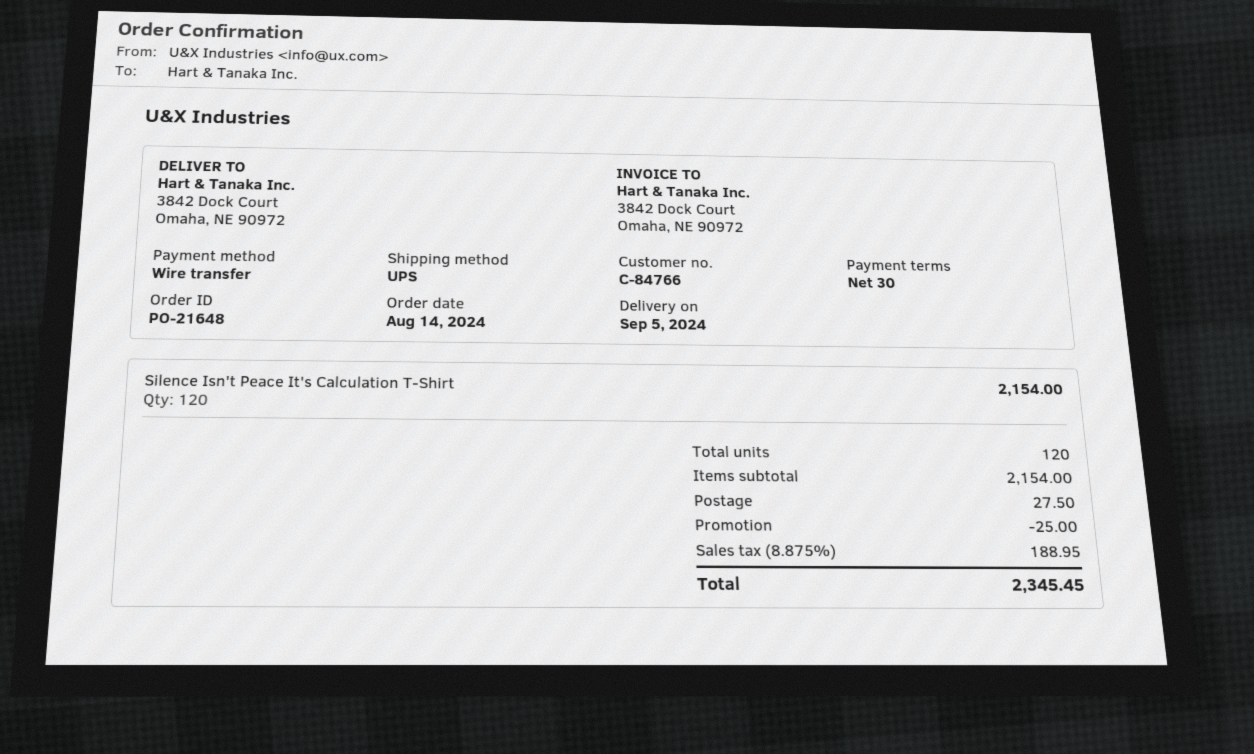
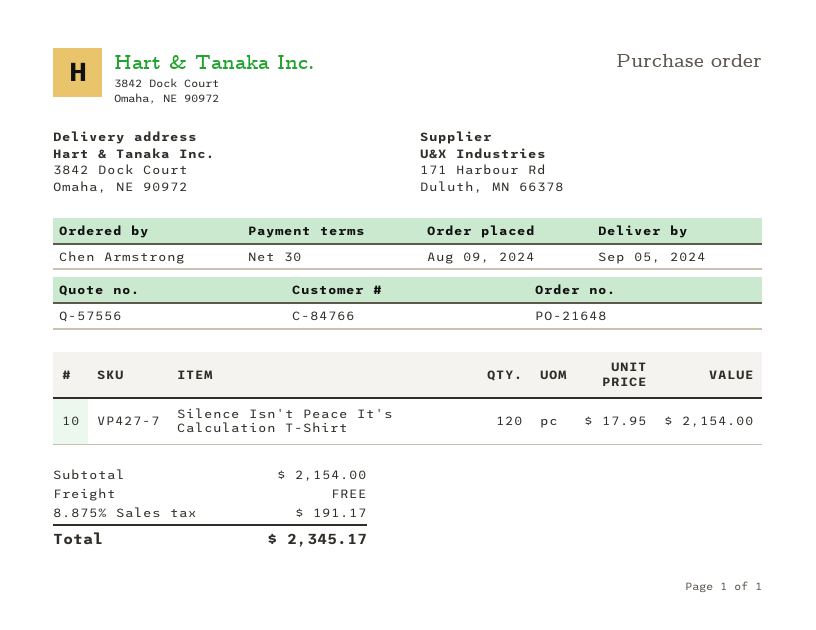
order date: 2024-08-14 -> 2024-08-09
discount: 25.00 -> none
shipping: 27.50 -> 0.00
tax: 8.875% = 188.95 -> 8.875% = 191.17
total: 2345.45 -> 2345.17

